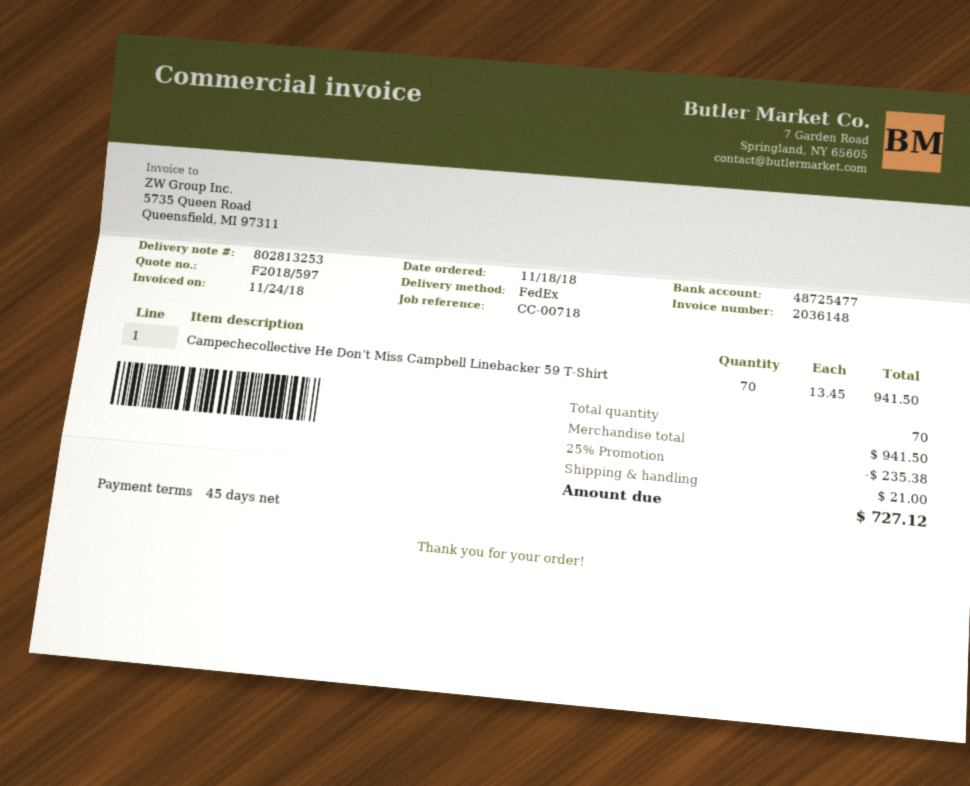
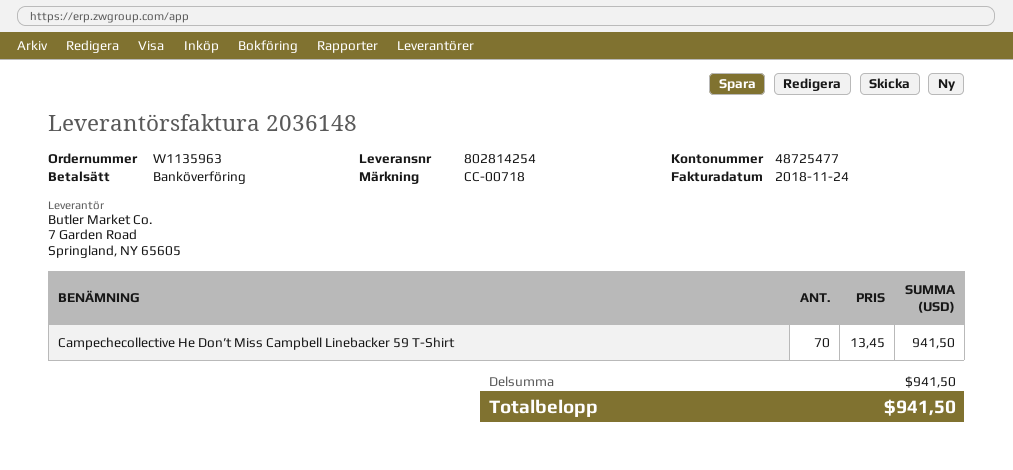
delivery note number: 802813253 -> 802814254
discount: 25% = 235.38 -> none
shipping: 21.00 -> none
total: 727.12 -> 941.50

